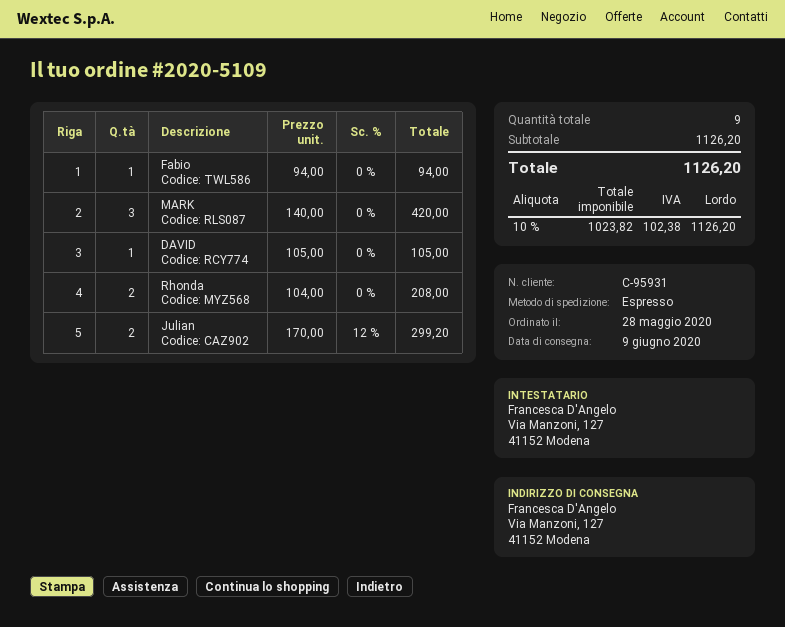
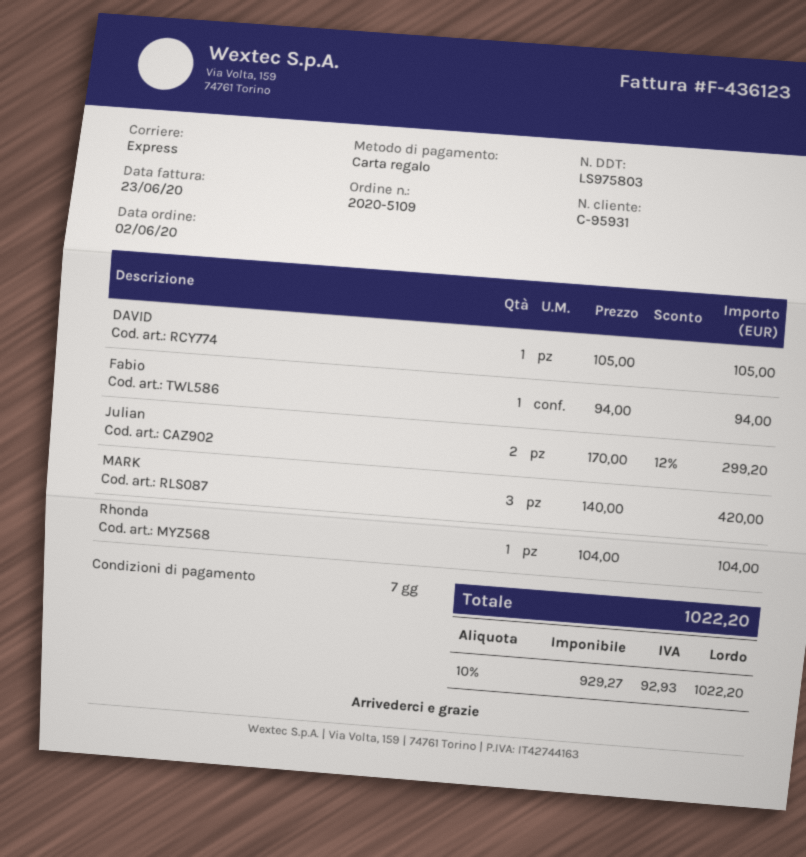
order date: 2020-05-28 -> 2020-06-02
Rhonda: 2 x 104.00 = 208.00 -> 1 x 104.00 = 104.00
net: 1023.82 -> 929.27
tax: 10% = 102.38 -> 10% = 92.93
total: 1126.20 -> 1022.20

